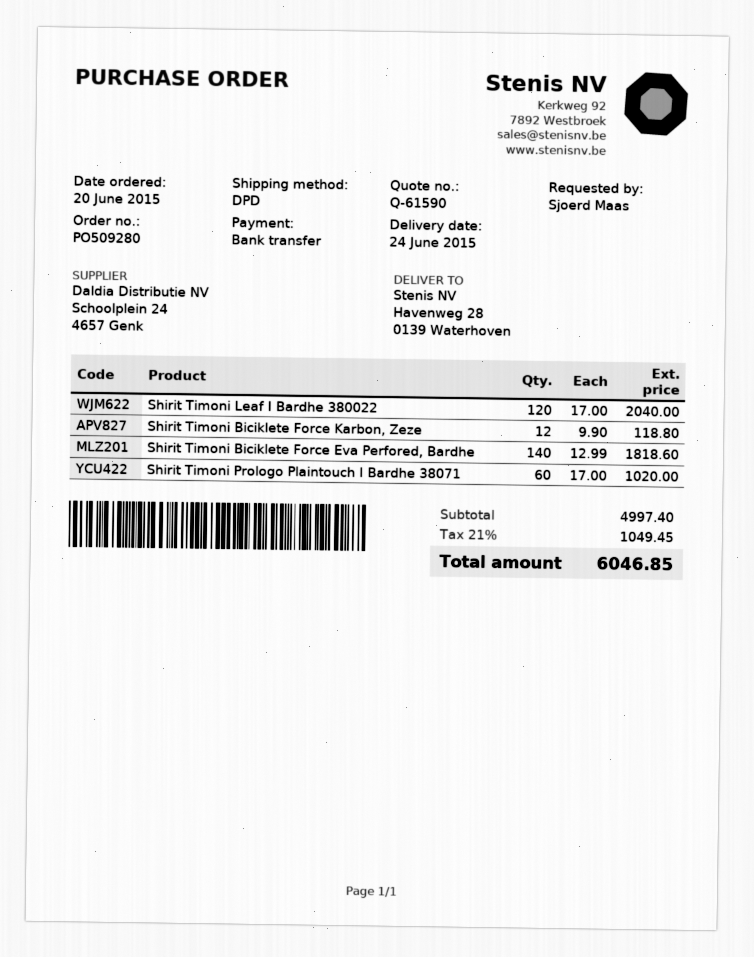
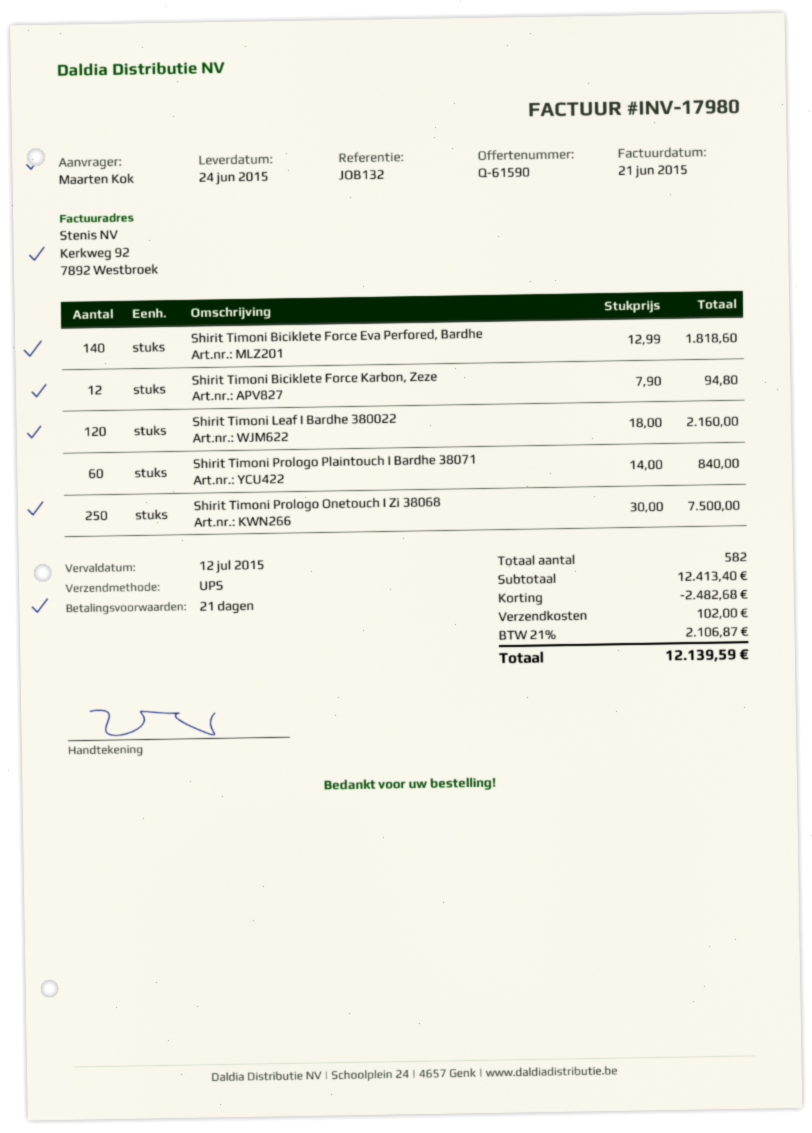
ordered by: Sjoerd Maas -> Maarten Kok
shipping method: DPD -> UPS
Shirit Timoni Leaf I Bardhe 380022: 120 x 17.00 = 2040.00 -> 120 x 18.00 = 2160.00
Shirit Timoni Biciklete Force Karbon, Zeze: 12 x 9.90 = 118.80 -> 12 x 7.90 = 94.80
Shirit Timoni Prologo Plaintouch I Bardhe 38071: 60 x 17.00 = 1020.00 -> 60 x 14.00 = 840.00
Shirit Timoni Prologo Onetouch I Zi 38068: none -> 250 x 30.00 = 7500.00
subtotal: 4997.40 -> 12413.40
discount: none -> 2482.68
shipping: none -> 102.00
tax: 21% = 1049.45 -> 21% = 2106.87
total: 6046.85 -> 12139.59

